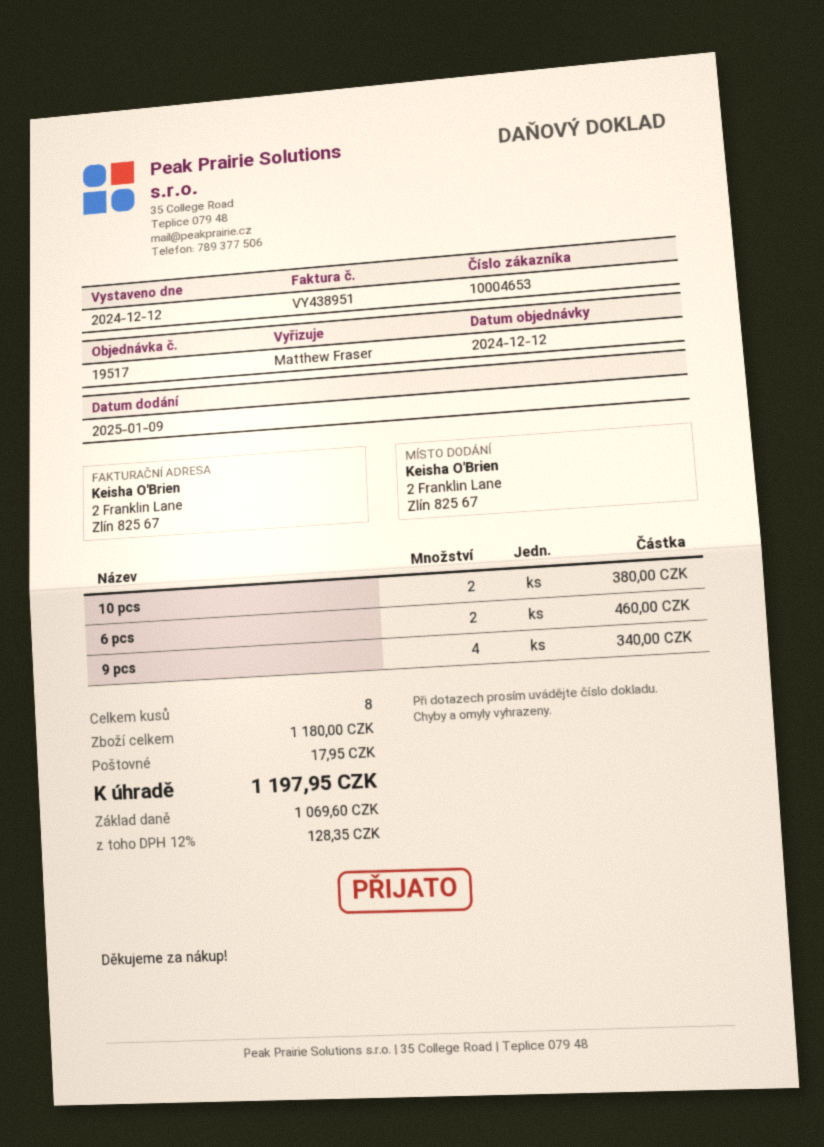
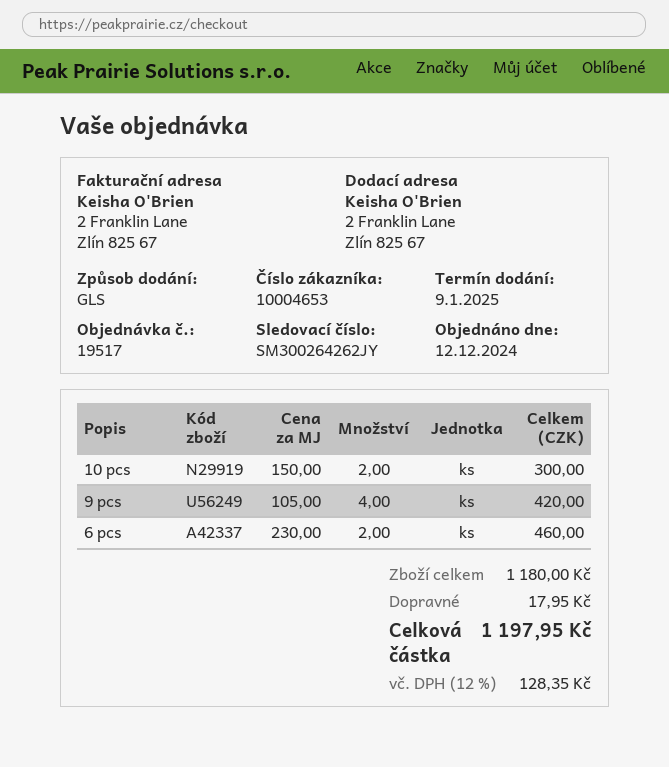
10 pcs: 2 for 380.00 -> 2 for 300.00
9 pcs: 4 for 340.00 -> 4 for 420.00

